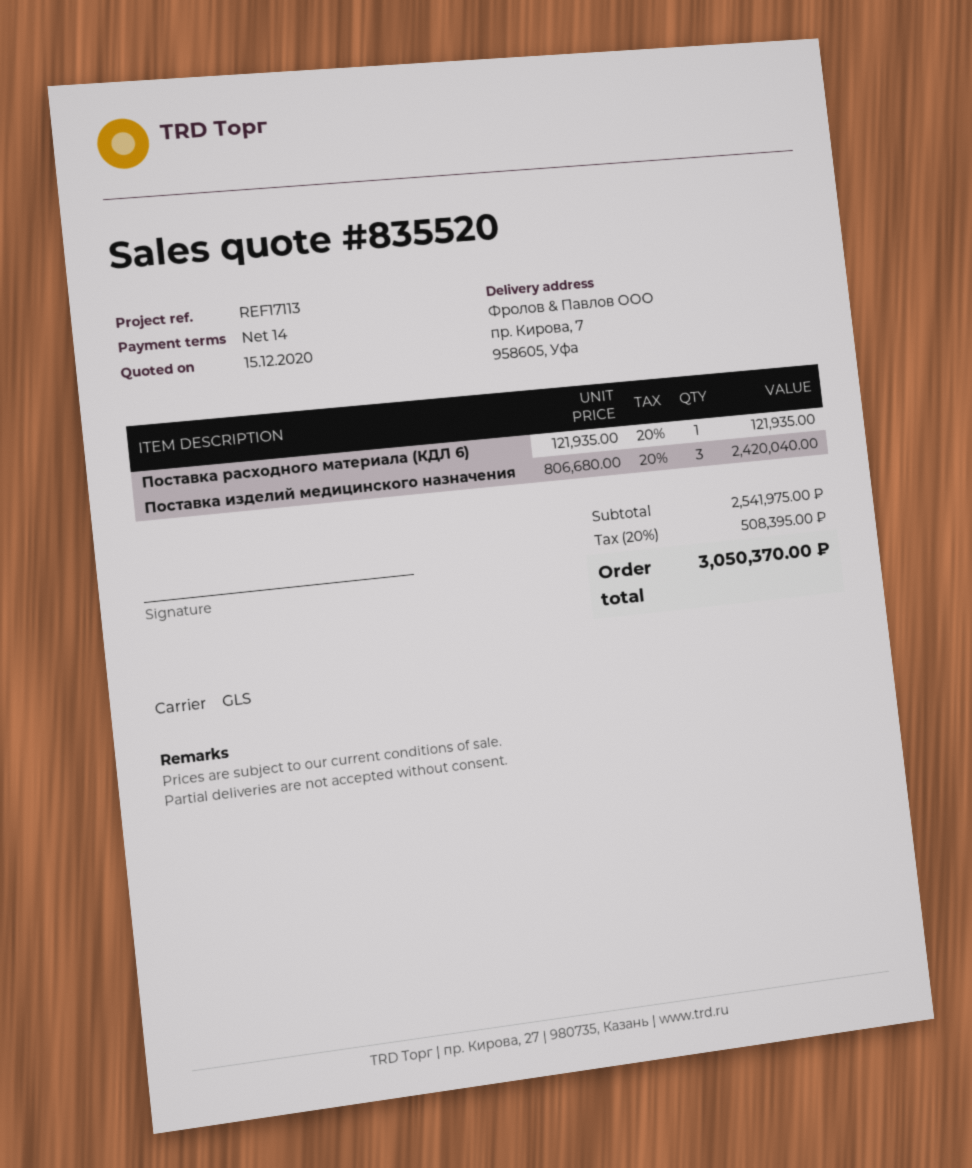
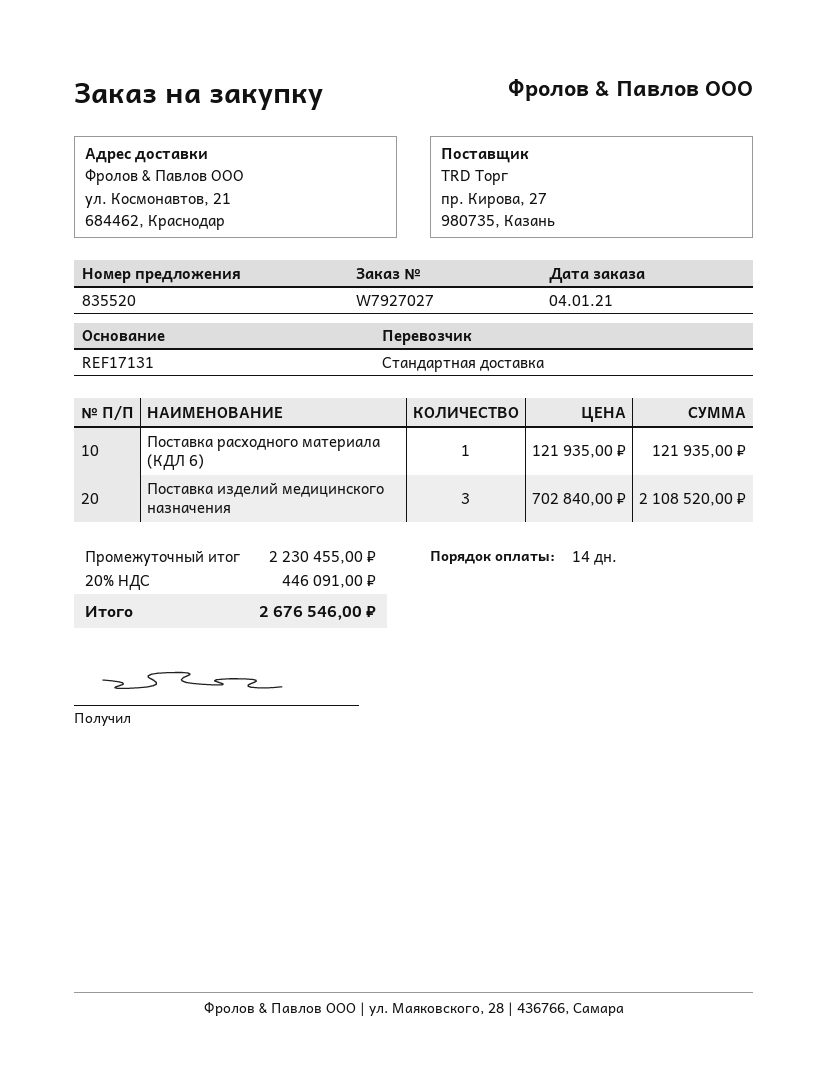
reference: REF17113 -> REF17131
shipping method: GLS -> standard
ship to: пр. Кирова, 7, 958605, Уфа -> ул. Космонавтов, 21, 684462, Краснодар
Поставка изделий медицинского назначения: 3 x 806680.00 = 2420040.00 -> 3 x 702840.00 = 2108520.00
subtotal: 2541975.00 -> 2230455.00
tax: 20% = 508395.00 -> 20% = 446091.00
total: 3050370.00 -> 2676546.00

